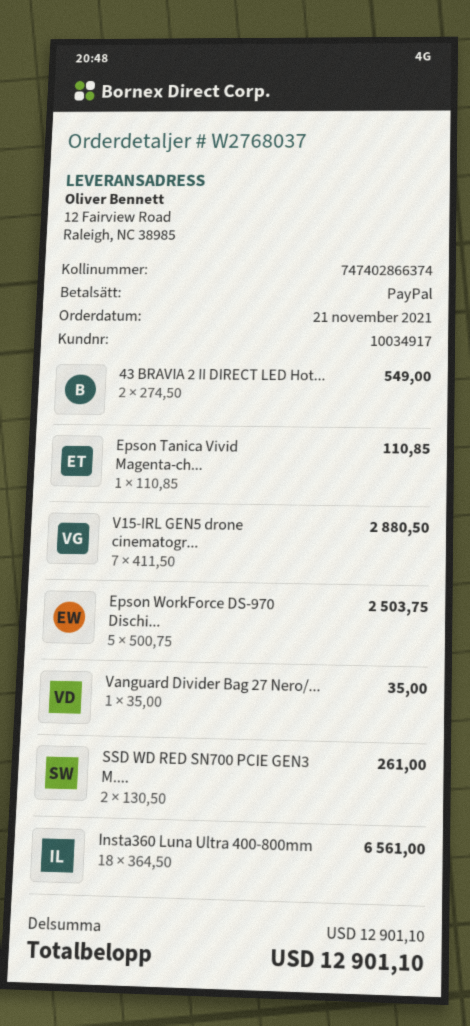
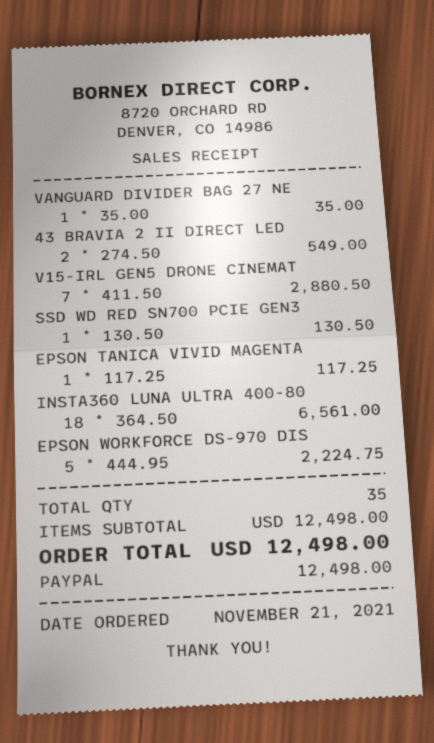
Epson Tanica Vivid Magenta-ch...: 1 x 110.85 = 110.85 -> 1 x 117.25 = 117.25
Epson WorkForce DS-970 Dischi...: 5 x 500.75 = 2503.75 -> 5 x 444.95 = 2224.75
SSD WD RED SN700 PCIE GEN3 M....: 2 x 130.50 = 261.00 -> 1 x 130.50 = 130.50
subtotal: 12901.10 -> 12498.00
total: 12901.10 -> 12498.00

